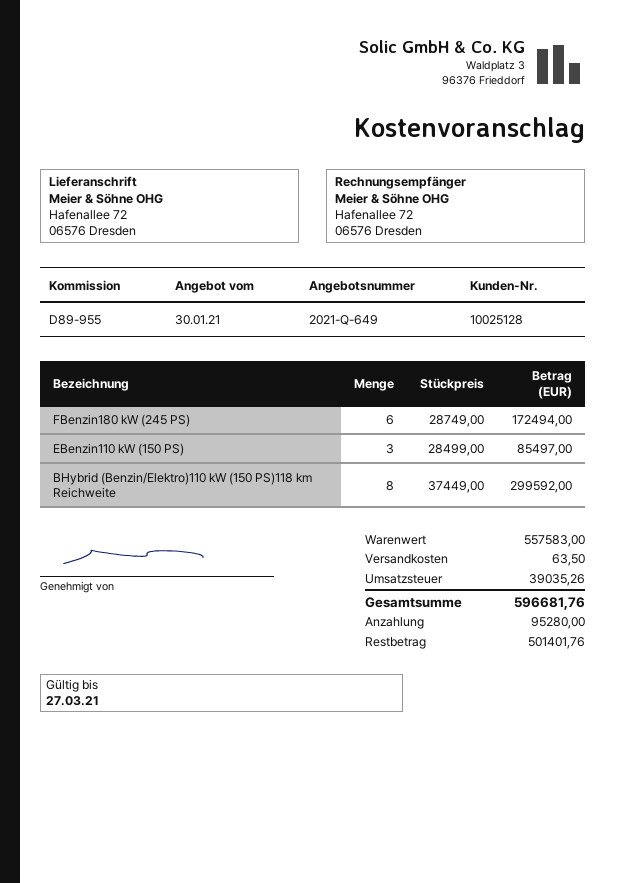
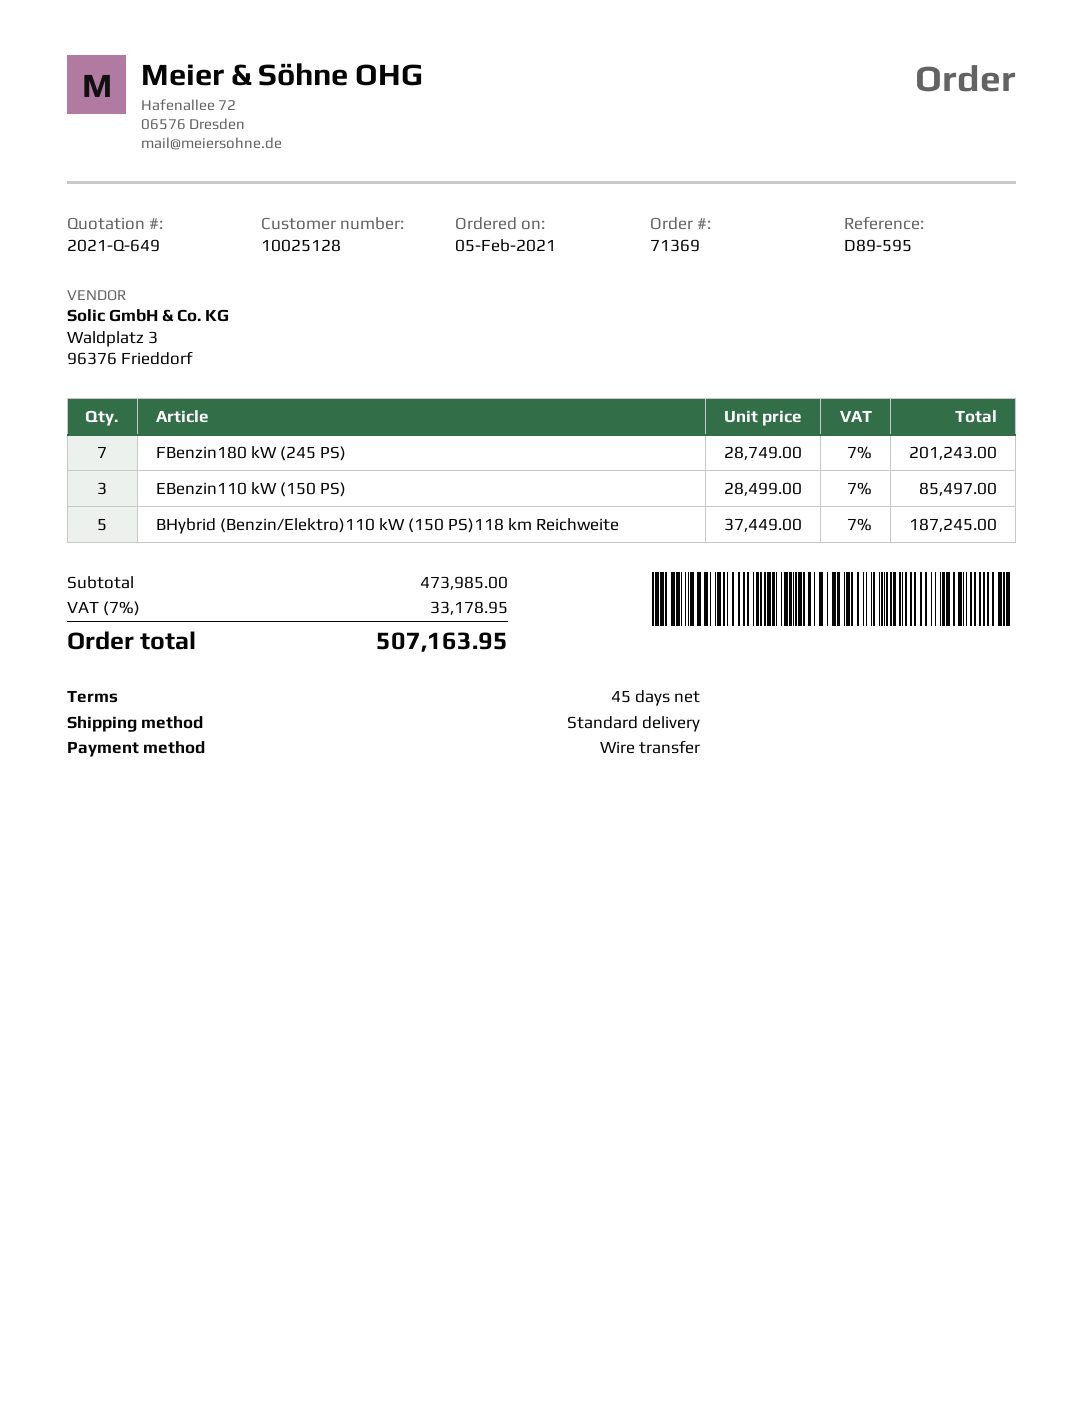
reference: D89-955 -> D89-595
FBenzin180 kW (245 PS): 6 x 28749.00 = 172494.00 -> 7 x 28749.00 = 201243.00
BHybrid (Benzin/Elektro)110 kW (150 PS)118 km Reichweite: 8 x 37449.00 = 299592.00 -> 5 x 37449.00 = 187245.00
subtotal: 557583.00 -> 473985.00
shipping: 63.50 -> none
tax: 39035.26 -> 33178.95
total: 596681.76 -> 507163.95

